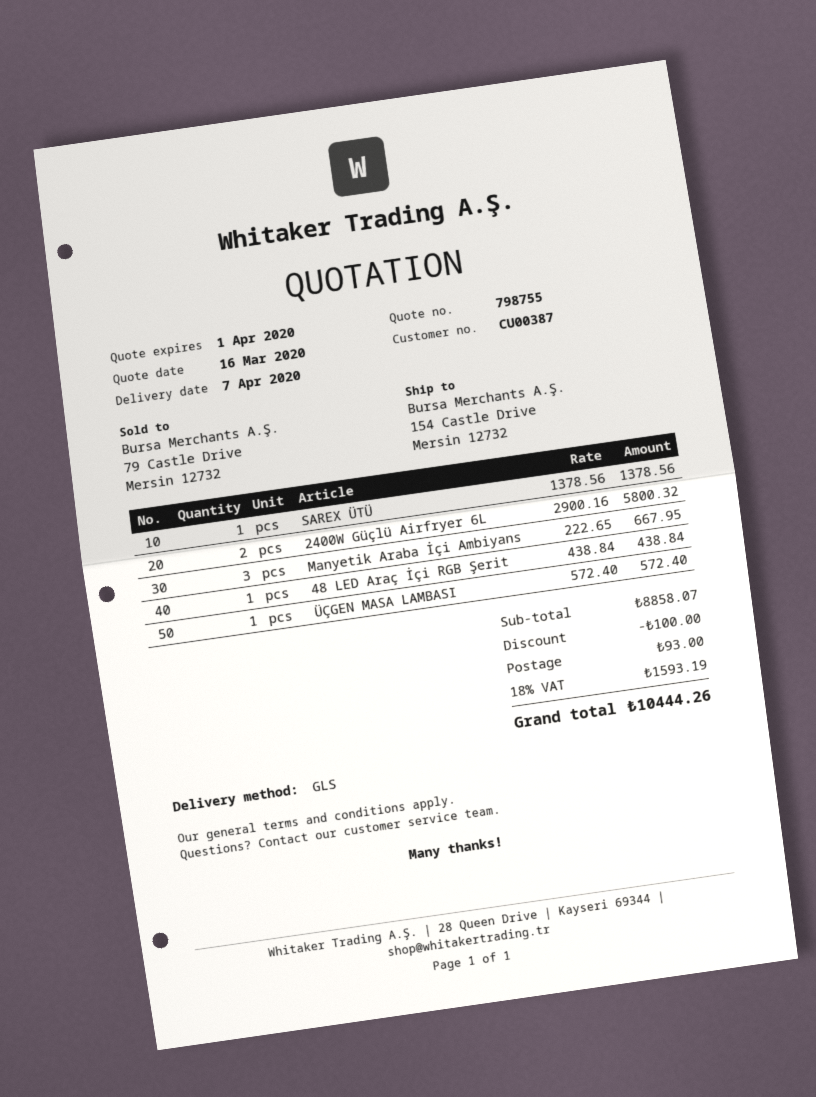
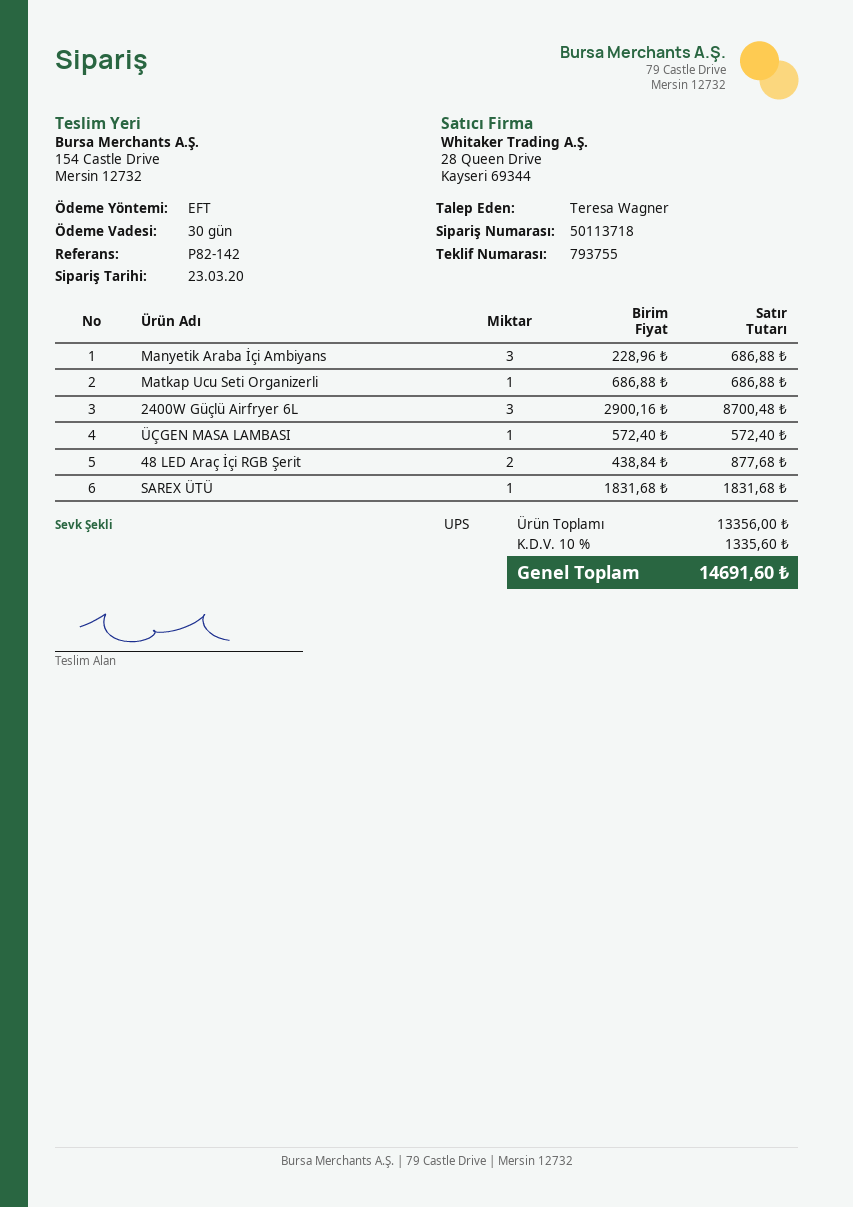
quote number: 798755 -> 793755
shipping method: GLS -> UPS
SAREX ÜTÜ: 1 x 1378.56 = 1378.56 -> 1 x 1831.68 = 1831.68
2400W Güçlü Airfryer 6L: 2 x 2900.16 = 5800.32 -> 3 x 2900.16 = 8700.48
Manyetik Araba İçi Ambiyans: 3 x 222.65 = 667.95 -> 3 x 228.96 = 686.88
48 LED Araç İçi RGB Şerit: 1 x 438.84 = 438.84 -> 2 x 438.84 = 877.68
Matkap Ucu Seti Organizerli: none -> 1 x 686.88 = 686.88
subtotal: 8858.07 -> 13356.00
discount: 100.00 -> none
shipping: 93.00 -> none
tax: 18% = 1593.19 -> 10% = 1335.60
total: 10444.26 -> 14691.60

